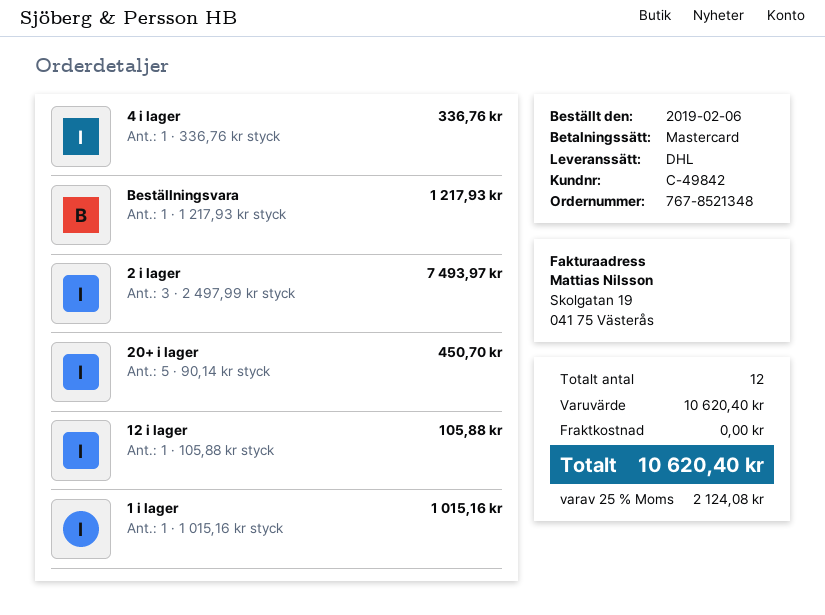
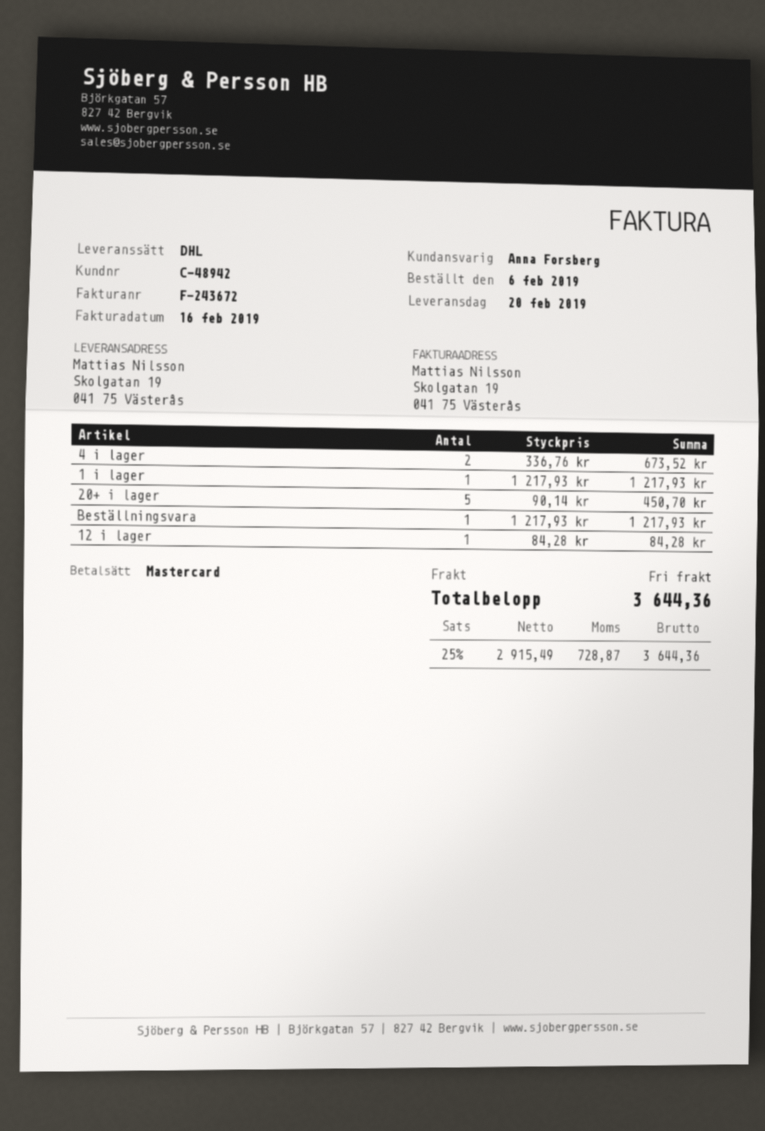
customer number: C-49842 -> C-48942
4 i lager: 1 x 336.76 = 336.76 -> 2 x 336.76 = 673.52
2 i lager: 3 x 2497.99 = 7493.97 -> none
12 i lager: 1 x 105.88 = 105.88 -> 1 x 84.28 = 84.28
1 i lager: 1 x 1015.16 = 1015.16 -> 1 x 1217.93 = 1217.93
tax: 25% = 2124.08 -> 25% = 728.87
total: 10620.40 -> 3644.36

